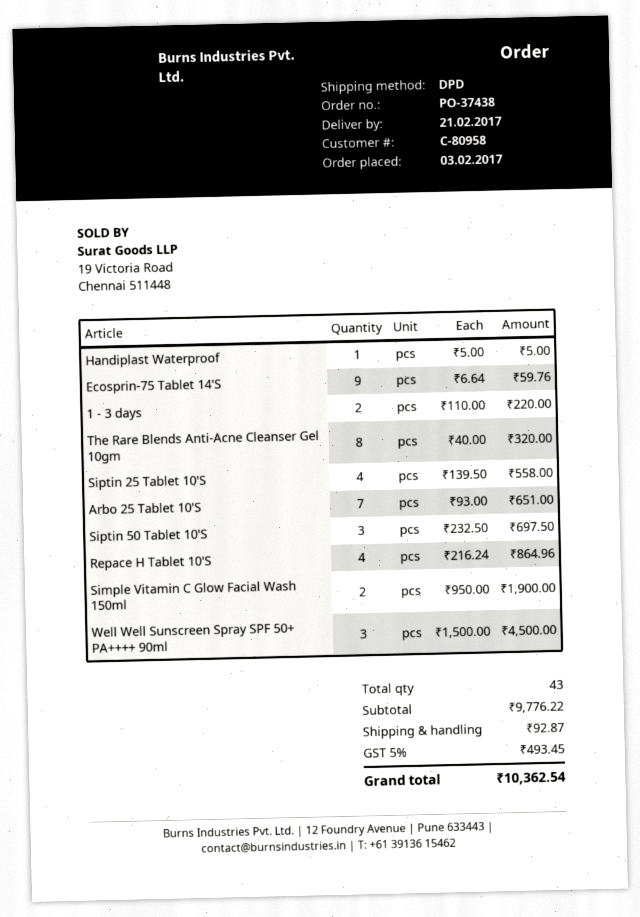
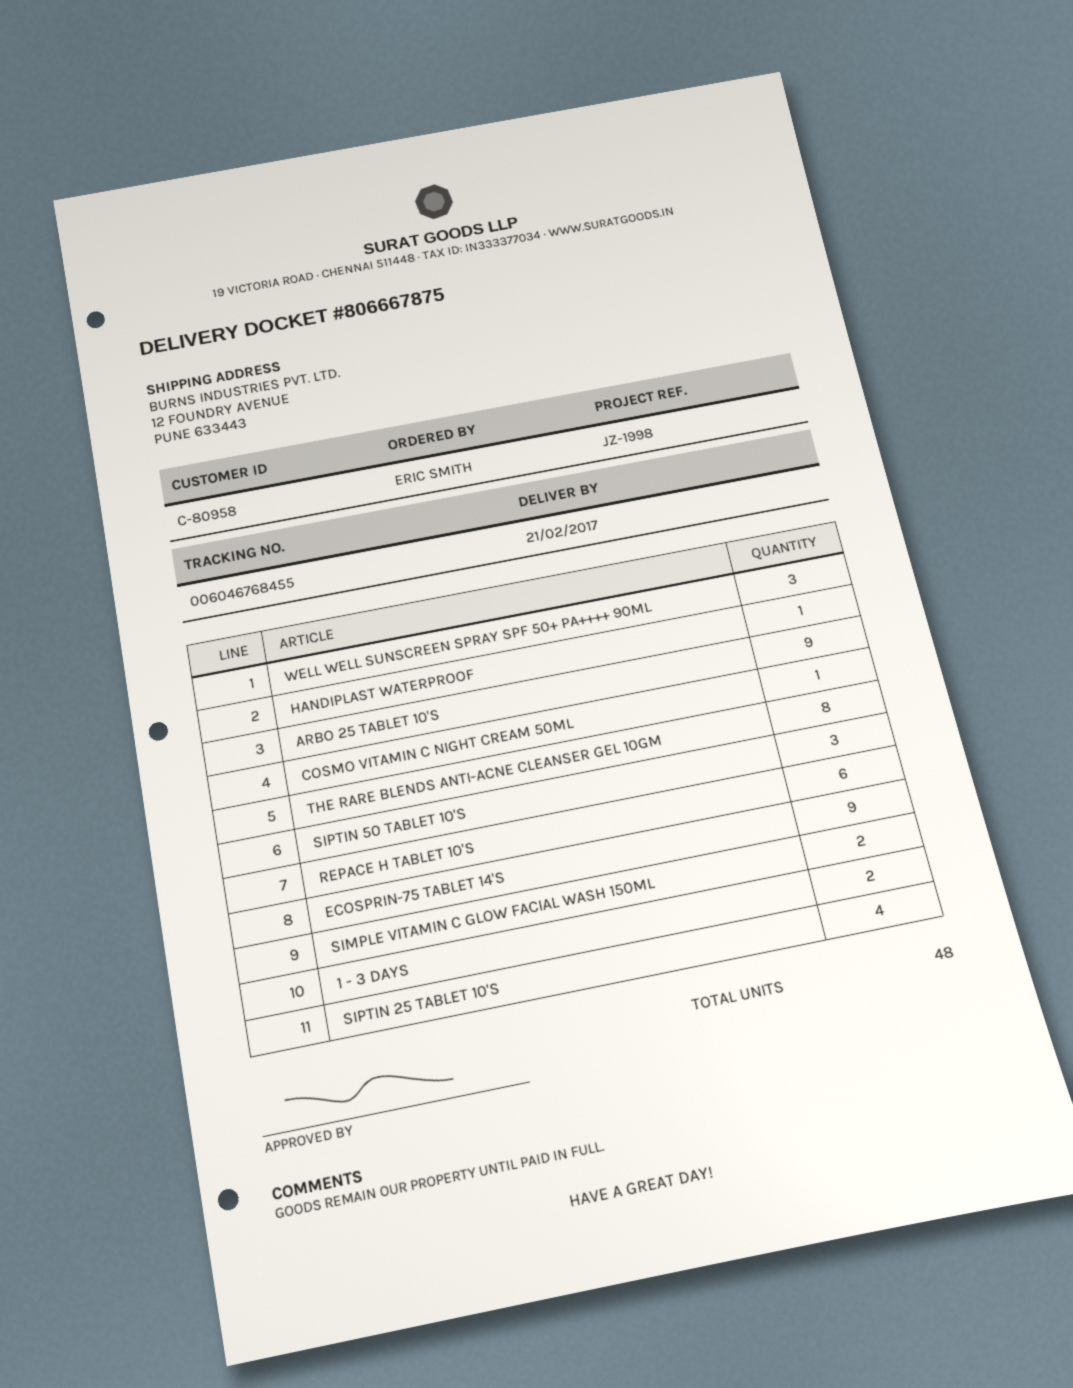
Arbo 25 Tablet 10'S: 7 -> 9
Repace H Tablet 10'S: 4 -> 6
COSMO VITAMIN C NIGHT CREAM 50ML: none -> 1
total quantity: 43 -> 48

